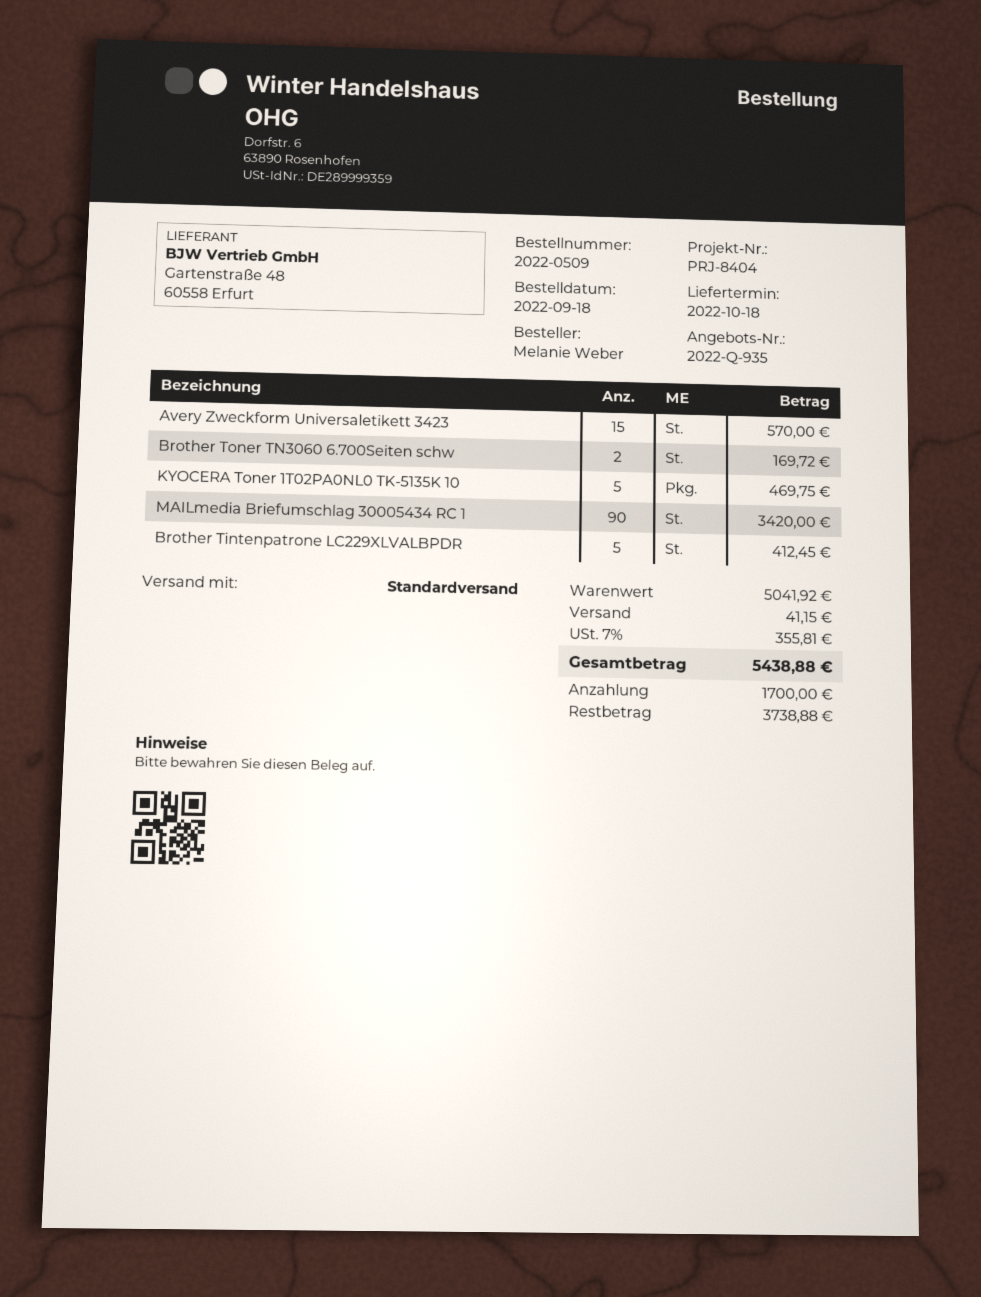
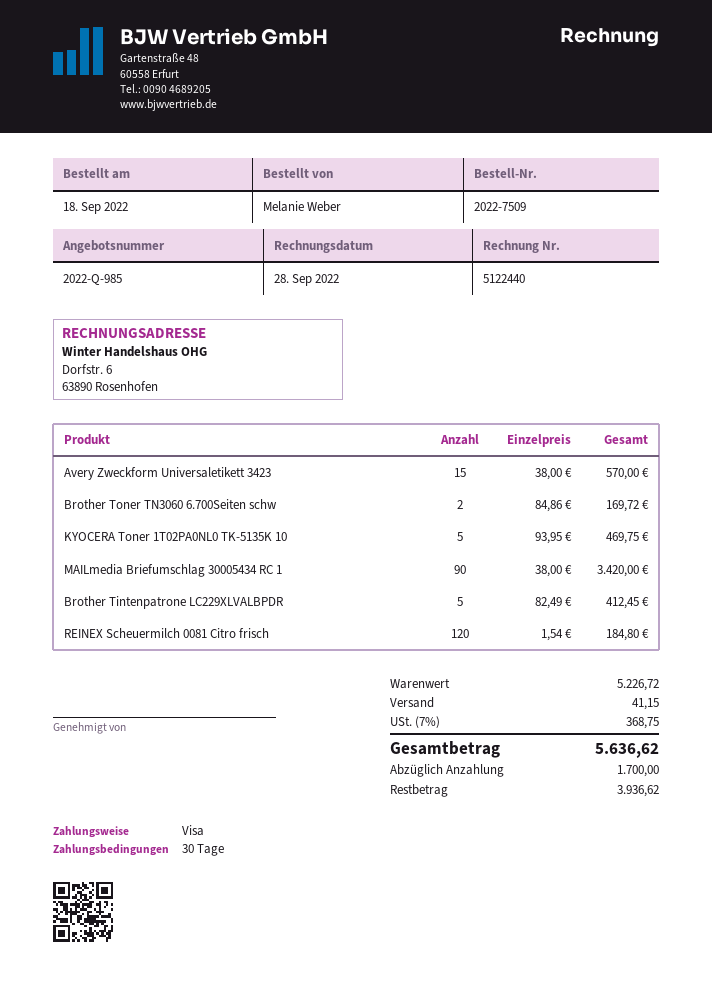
quote number: 2022-Q-935 -> 2022-Q-985
order number: 2022-0509 -> 2022-7509
REINEX Scheuermilch 0081 Citro frisch: none -> 120 for 184.80
subtotal: 5041.92 -> 5226.72
tax: 7% = 355.81 -> 7% = 368.75
total: 5438.88 -> 5636.62
balance: 3738.88 -> 3936.62

